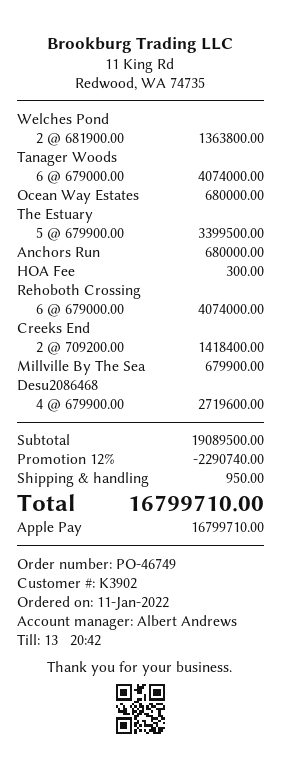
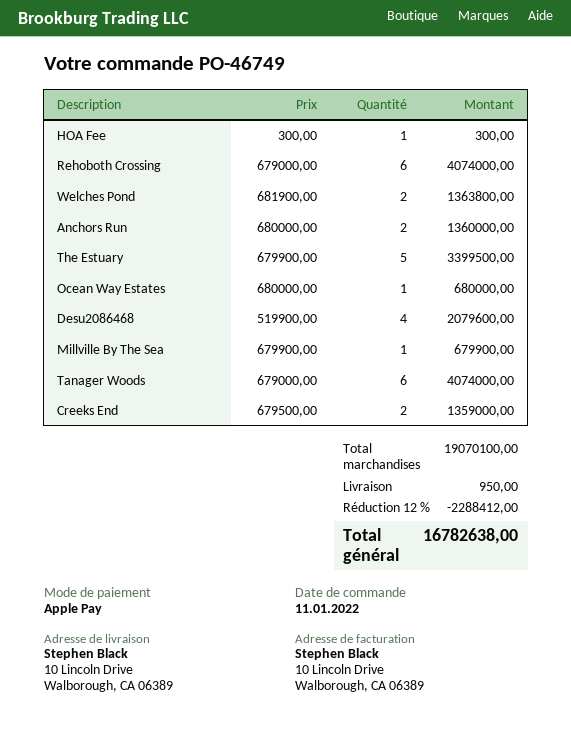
Anchors Run: 1 x 680000.00 = 680000.00 -> 2 x 680000.00 = 1360000.00
Creeks End: 2 x 709200.00 = 1418400.00 -> 2 x 679500.00 = 1359000.00
Desu2086468: 4 x 679900.00 = 2719600.00 -> 4 x 519900.00 = 2079600.00
subtotal: 19089500.00 -> 19070100.00
discount: 12% = 2290740.00 -> 12% = 2288412.00
total: 16799710.00 -> 16782638.00

